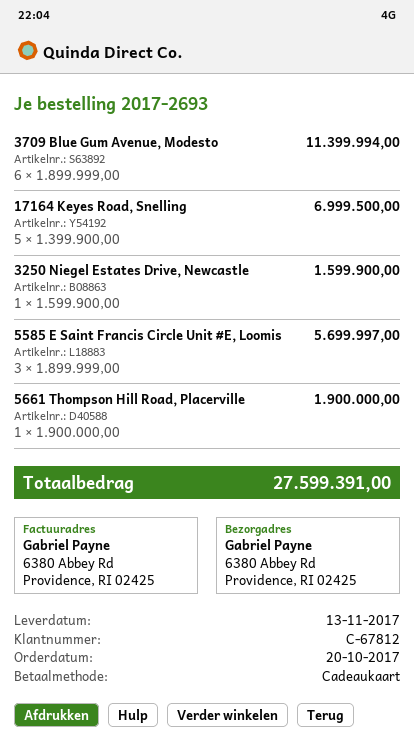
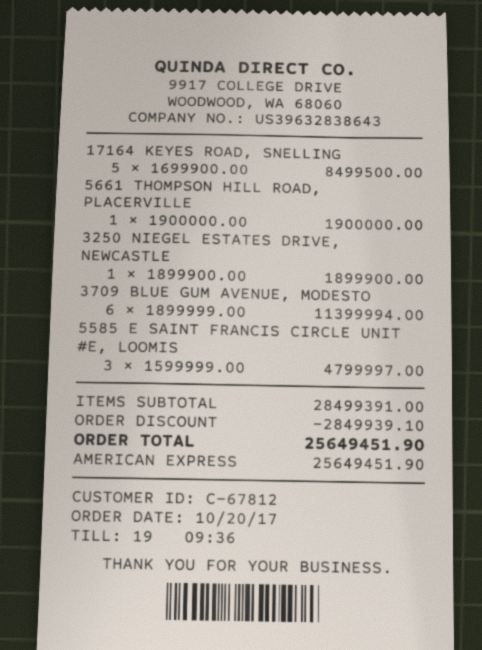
payment method: gift card -> American Express
17164 Keyes Road, Snelling: 5 x 1399900.00 = 6999500.00 -> 5 x 1699900.00 = 8499500.00
3250 Niegel Estates Drive, Newcastle: 1 x 1599900.00 = 1599900.00 -> 1 x 1899900.00 = 1899900.00
5585 E Saint Francis Circle Unit #E, Loomis: 3 x 1899999.00 = 5699997.00 -> 3 x 1599999.00 = 4799997.00
discount: none -> 2849939.10
total: 27599391.00 -> 25649451.90

